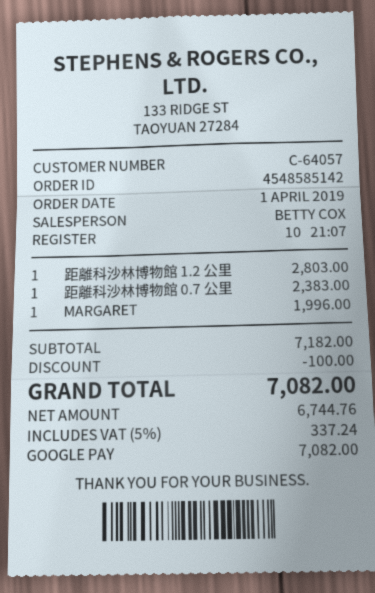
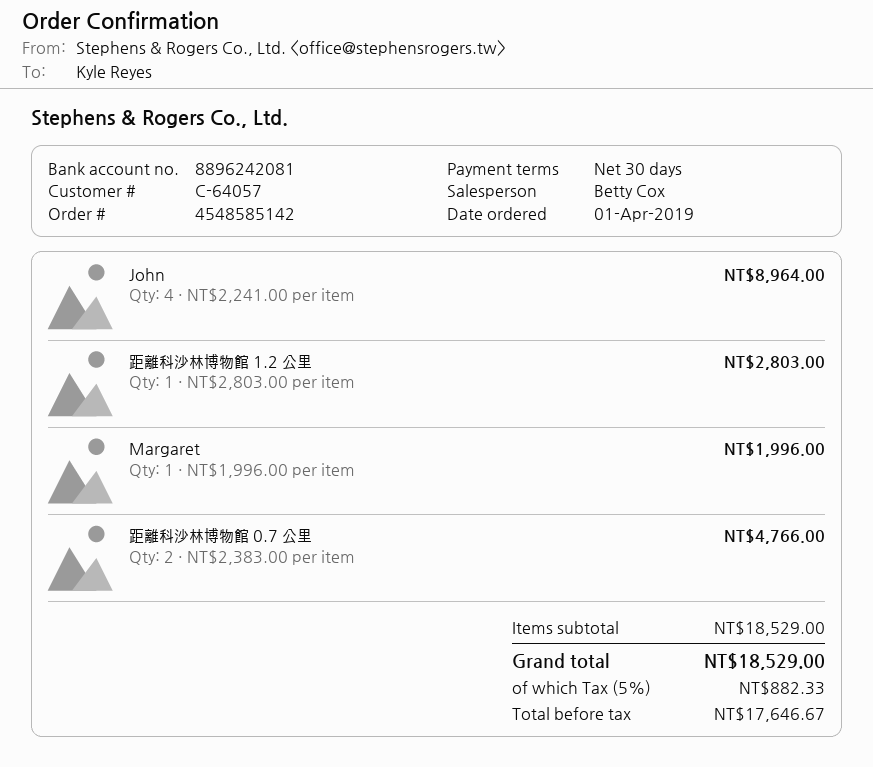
距離科沙林博物館 0.7 公里: 1 for 2383.00 -> 2 for 4766.00
John: none -> 4 for 8964.00
subtotal: 7182.00 -> 18529.00
discount: 100.00 -> none
net: 6744.76 -> 17646.67
tax: 5% = 337.24 -> 5% = 882.33
total: 7082.00 -> 18529.00

